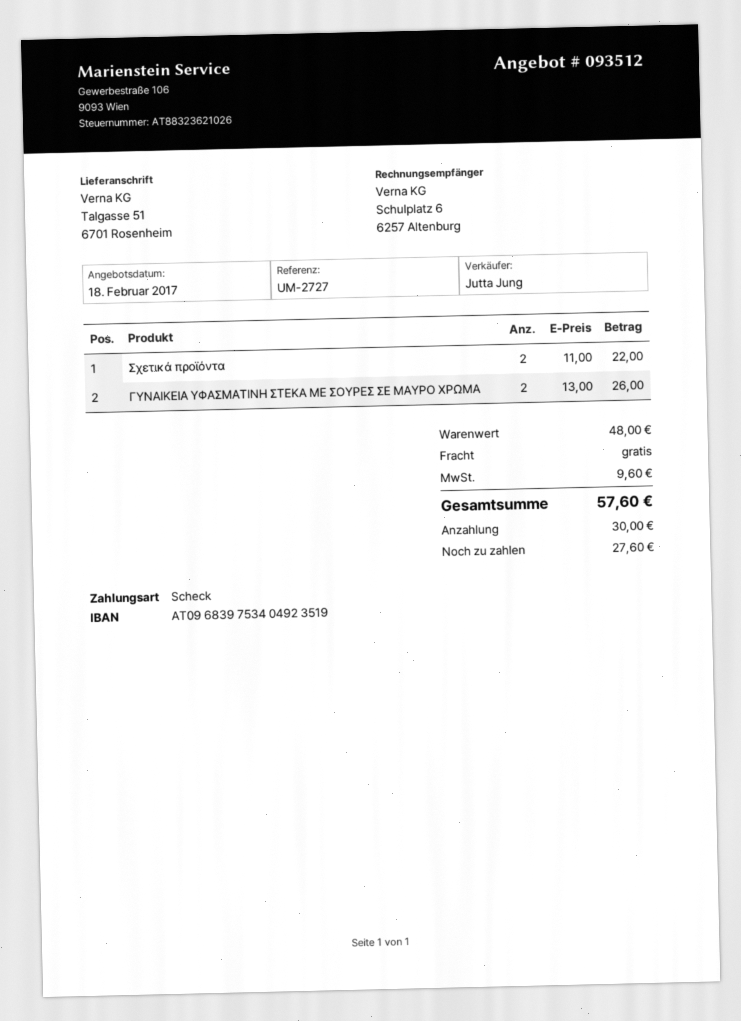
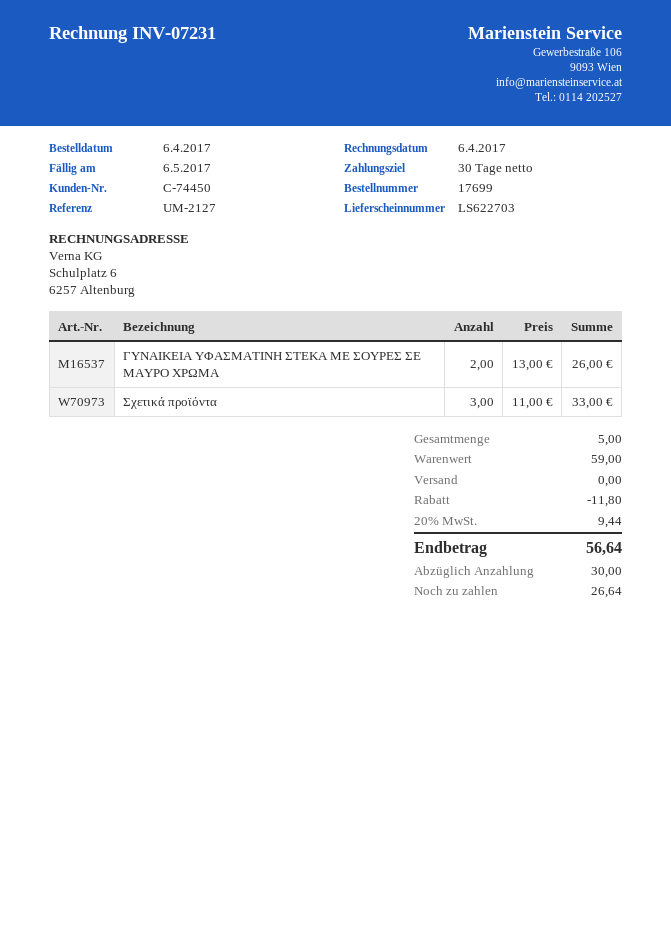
reference: UM-2727 -> UM-2127
Σχετικά προϊόντα: 2 x 11.00 = 22.00 -> 3 x 11.00 = 33.00
subtotal: 48.00 -> 59.00
discount: none -> 11.80
tax: 9.60 -> 9.44
total: 57.60 -> 56.64
balance: 27.60 -> 26.64

